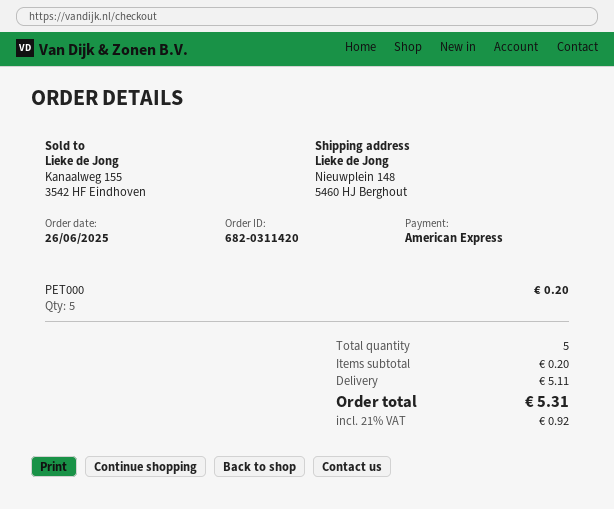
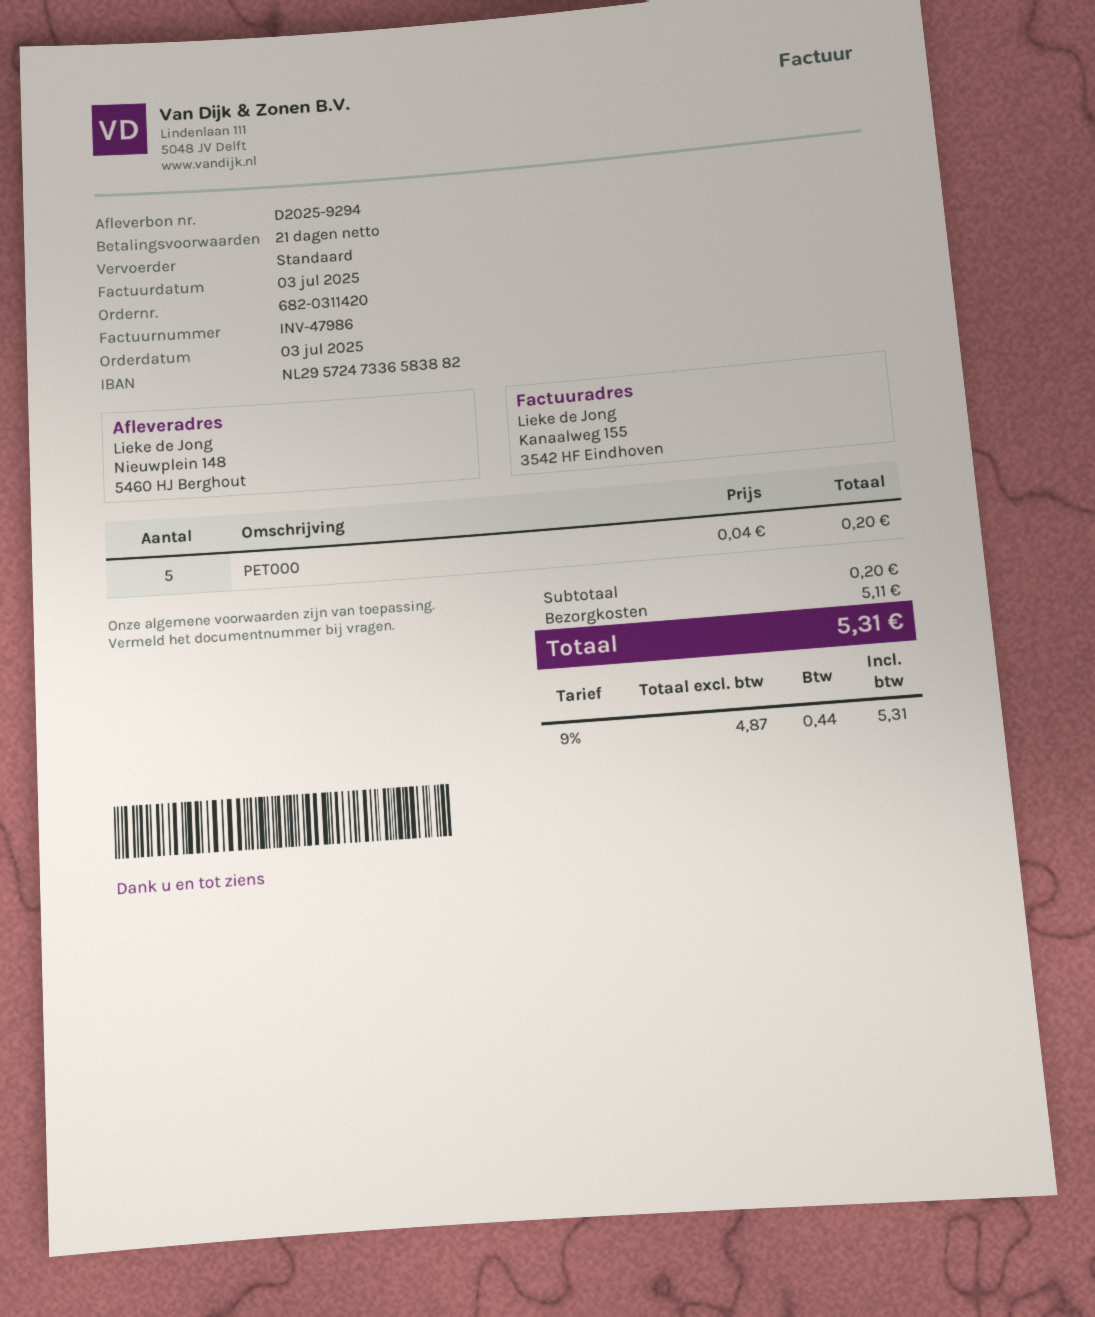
order date: 2025-06-26 -> 2025-07-03
tax: 21% = 0.92 -> 9% = 0.44

